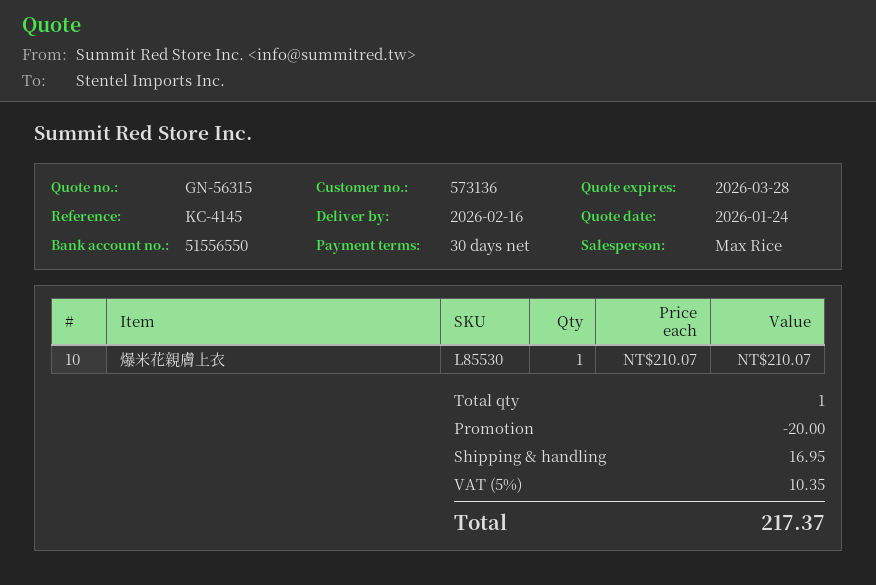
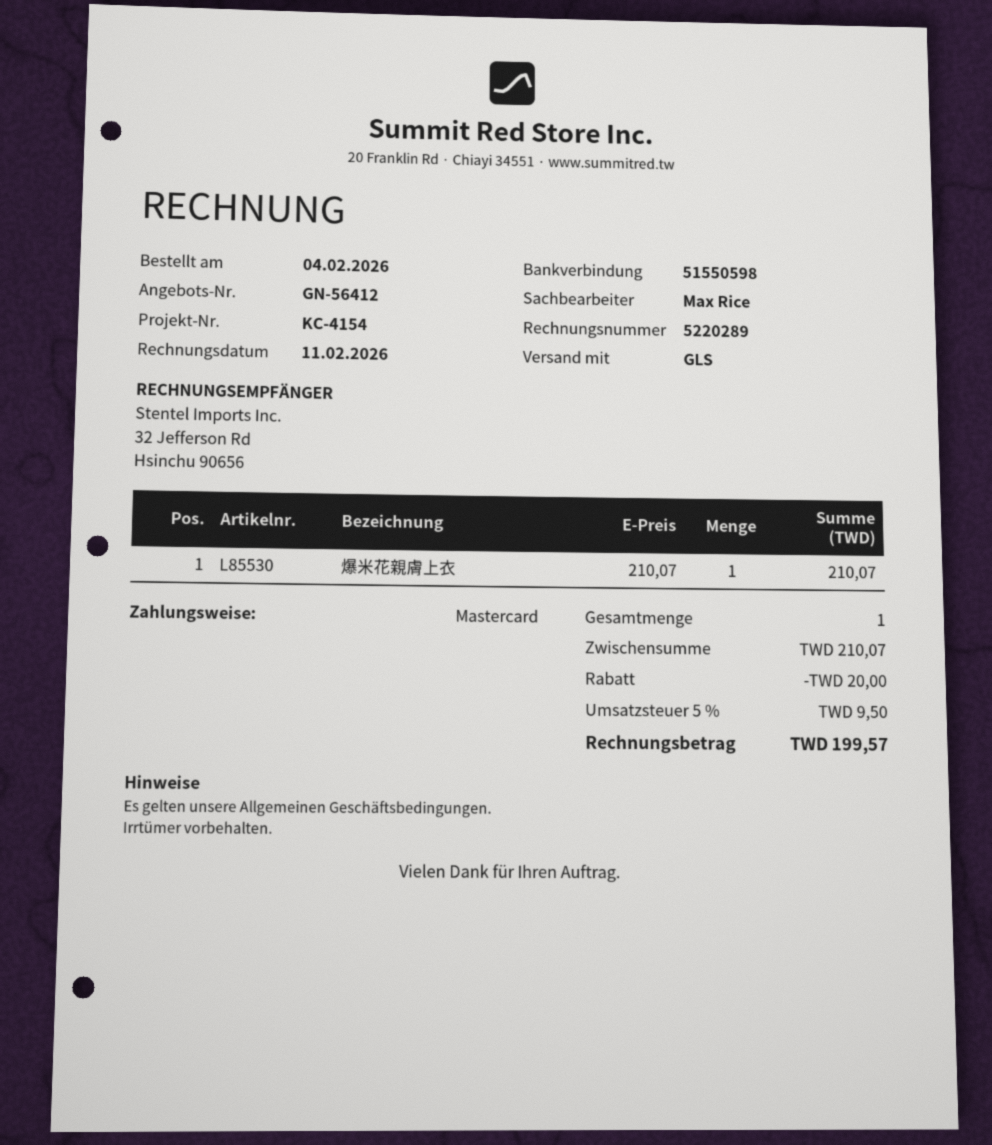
quote number: GN-56315 -> GN-56412
reference: KC-4145 -> KC-4154
bank account: 51556550 -> 51550598
shipping: 16.95 -> none
tax: 5% = 10.35 -> 5% = 9.50
total: 217.37 -> 199.57

